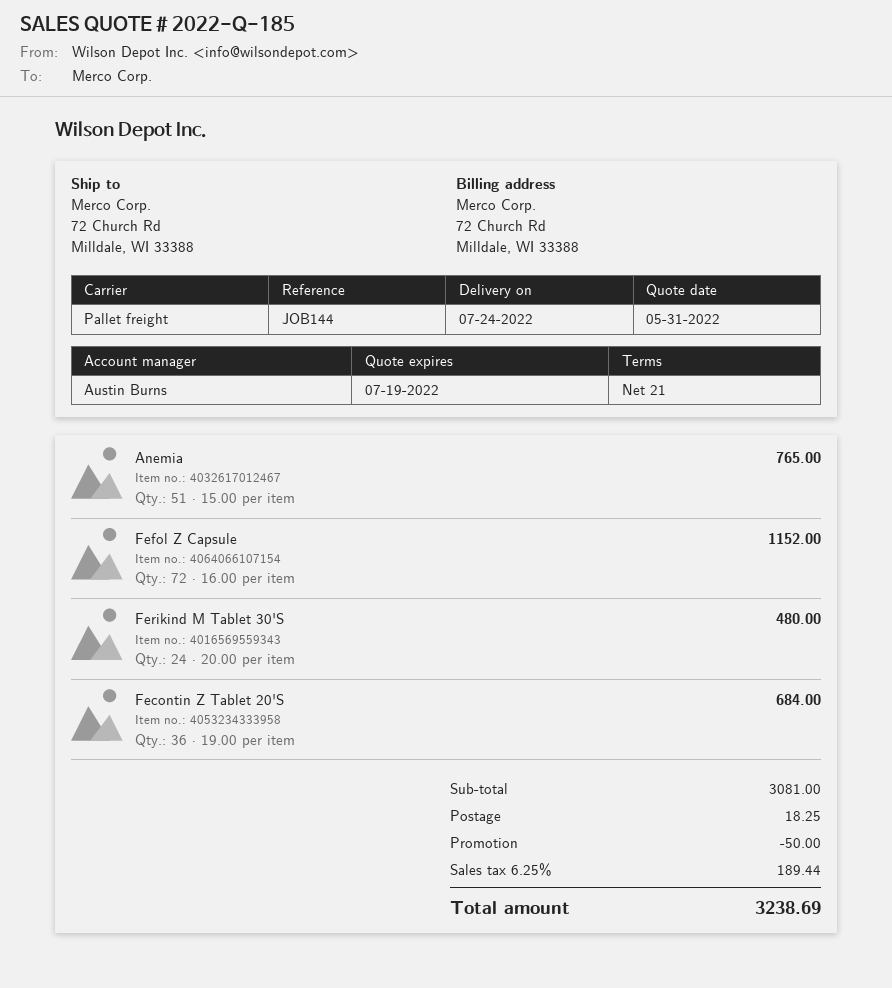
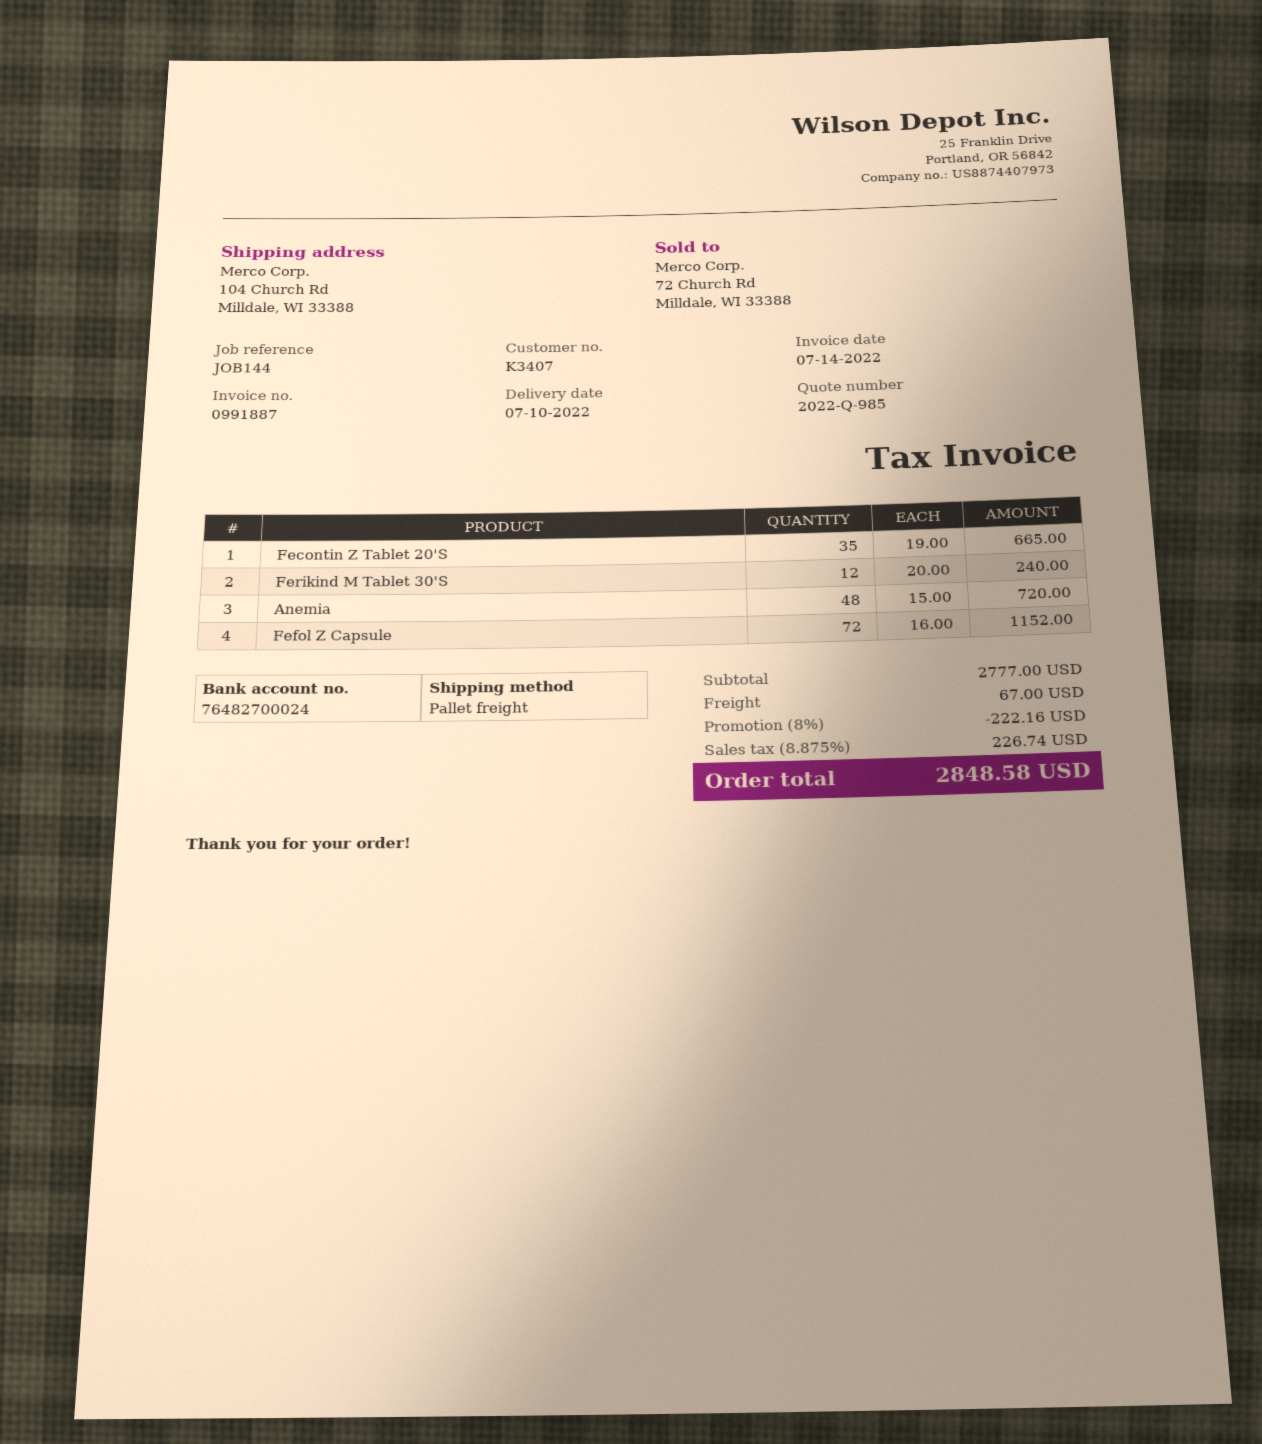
quote number: 2022-Q-185 -> 2022-Q-985
delivery date: 2022-07-24 -> 2022-07-10
ship to: 72 Church Rd, Milldale, WI 33388 -> 104 Church Rd, Milldale, WI 33388
Anemia: 51 x 15.00 = 765.00 -> 48 x 15.00 = 720.00
Ferikind M Tablet 30'S: 24 x 20.00 = 480.00 -> 12 x 20.00 = 240.00
Fecontin Z Tablet 20'S: 36 x 19.00 = 684.00 -> 35 x 19.00 = 665.00
subtotal: 3081.00 -> 2777.00
discount: 50.00 -> 222.16
shipping: 18.25 -> 67.00
tax: 6.25% = 189.44 -> 8.875% = 226.74
total: 3238.69 -> 2848.58

